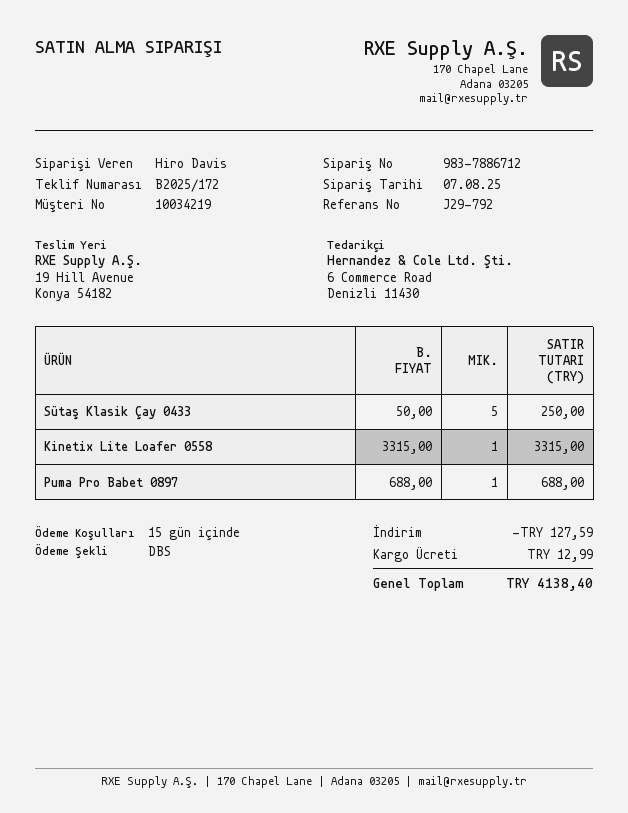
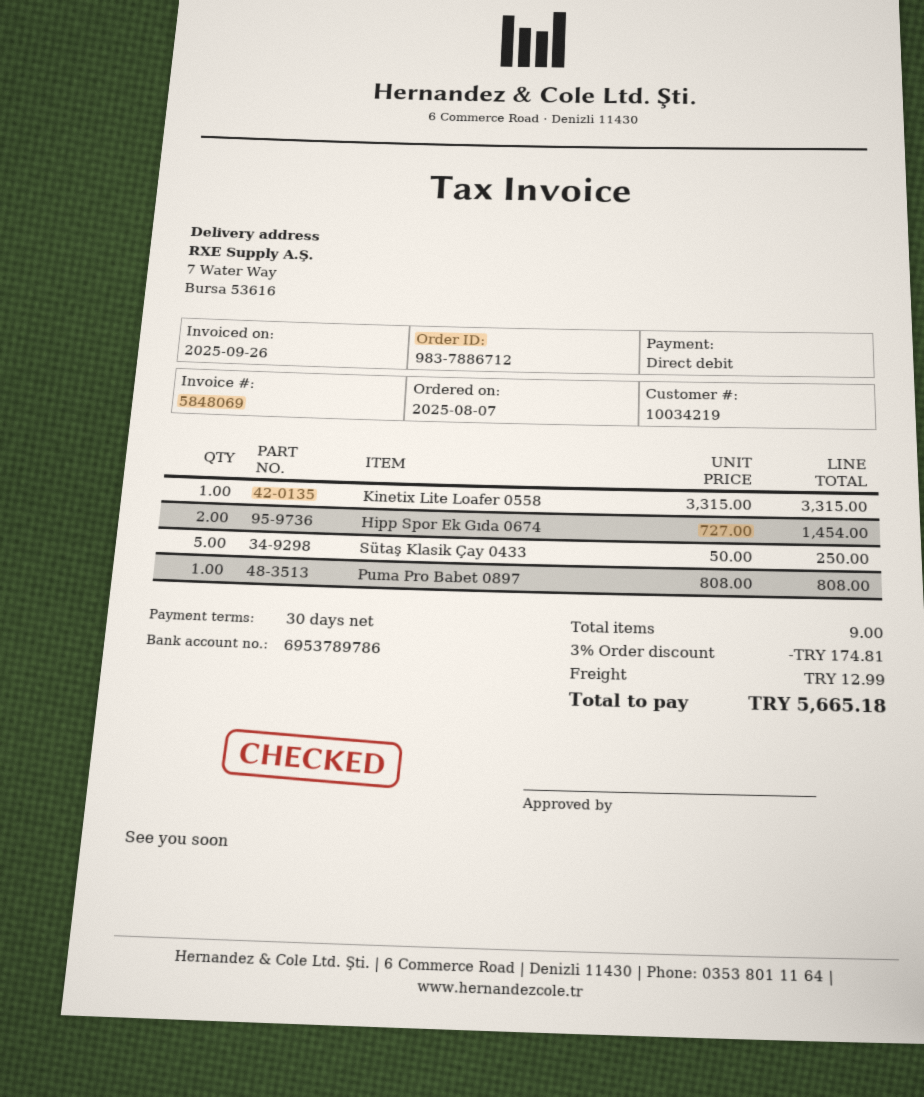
payment terms: 15 days -> 30 days
ship to: 19 Hill Avenue, Konya 54182 -> 7 Water Way, Bursa 53616
Puma Pro Babet 0897: 1 x 688.00 = 688.00 -> 1 x 808.00 = 808.00
Hipp Spor Ek Gıda 0674: none -> 2 x 727.00 = 1454.00
discount: 127.59 -> 174.81
total: 4138.40 -> 5665.18

